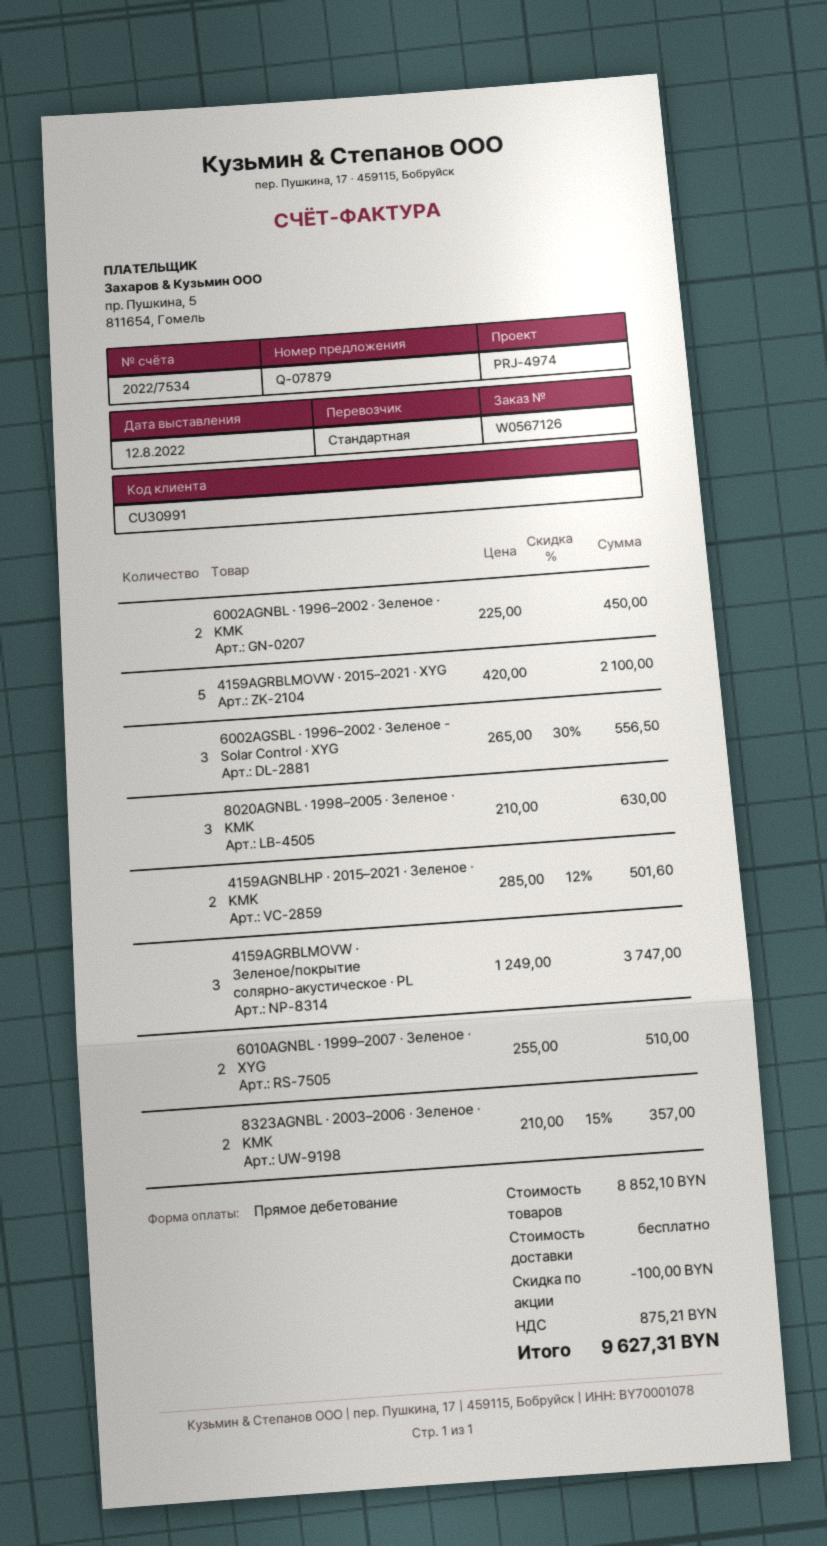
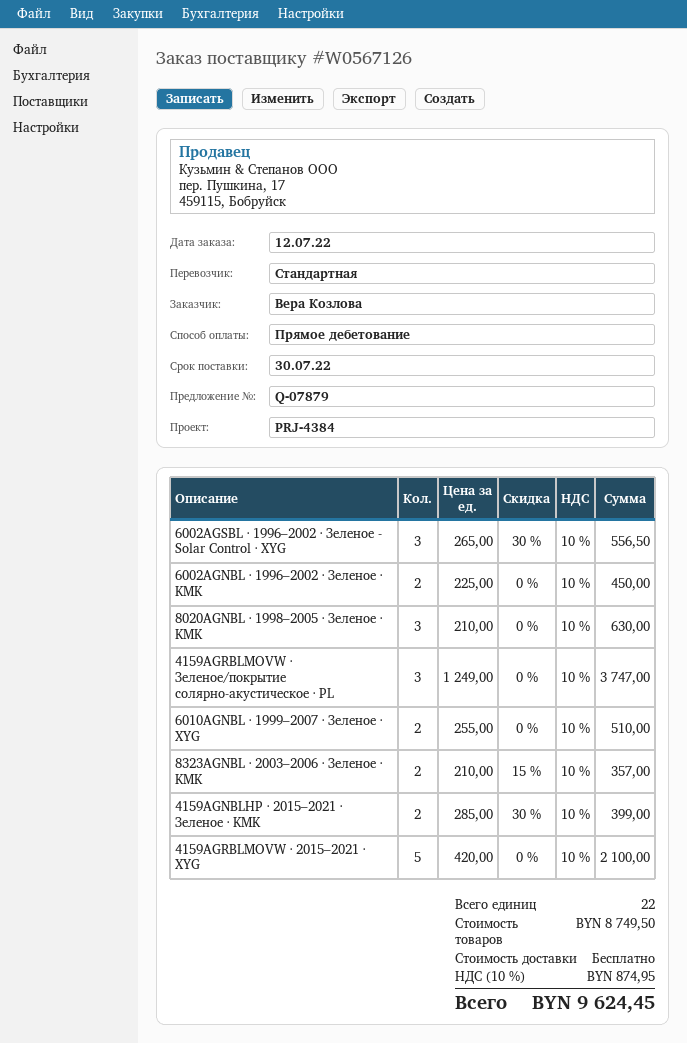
reference: PRJ-4974 -> PRJ-4384
4159AGNBLHP · 2015–2021 · Зеленое · KMK: 2 x 285.00 - 12% = 501.60 -> 2 x 285.00 - 30% = 399.00
subtotal: 8852.10 -> 8749.50
discount: 100.00 -> none
tax: 875.21 -> 874.95
total: 9627.31 -> 9624.45

